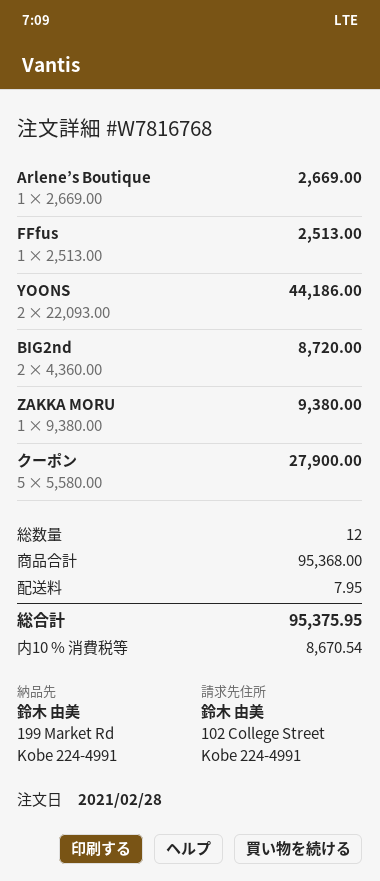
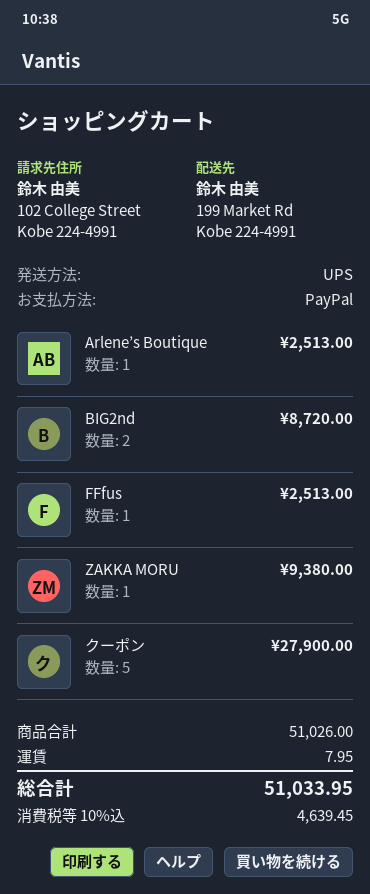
Arlene’s Boutique: 1 for 2669.00 -> 1 for 2513.00
YOONS: 2 for 44186.00 -> none
subtotal: 95368.00 -> 51026.00
tax: 10% = 8670.54 -> 10% = 4639.45
total: 95375.95 -> 51033.95

